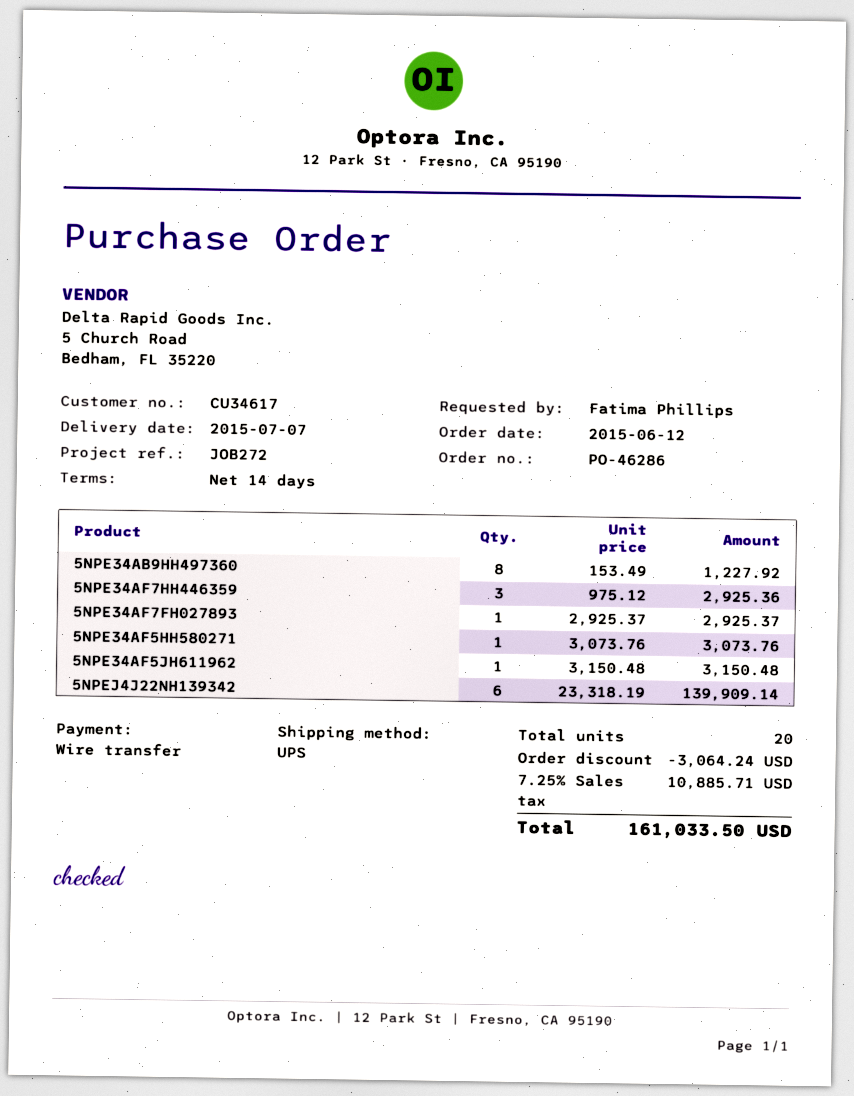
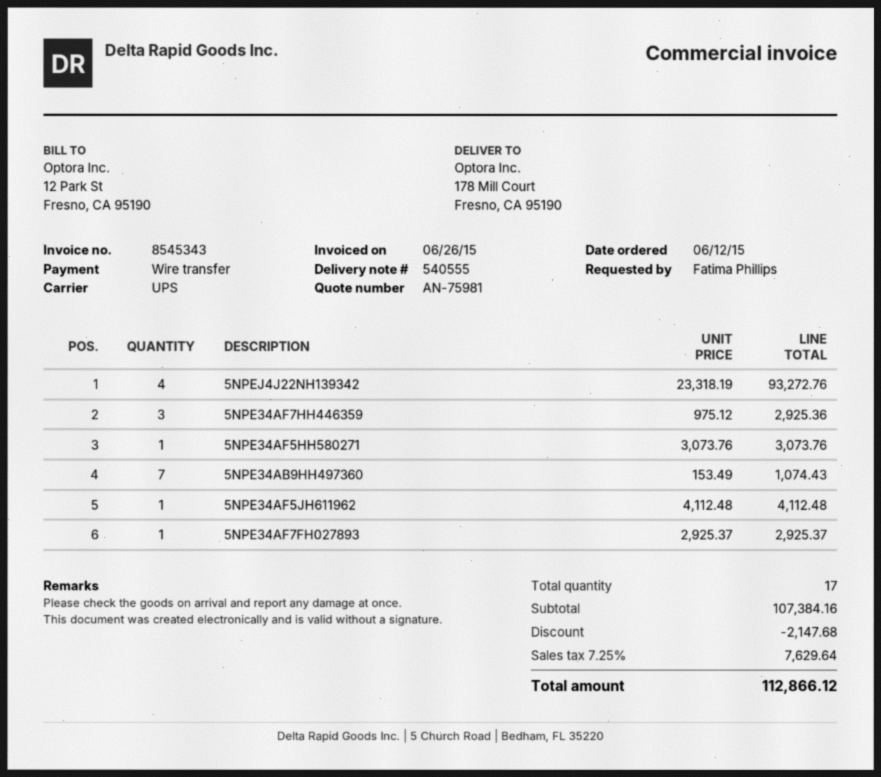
5NPE34AB9HH497360: 8 x 153.49 = 1227.92 -> 7 x 153.49 = 1074.43
5NPE34AF5JH611962: 1 x 3150.48 = 3150.48 -> 1 x 4112.48 = 4112.48
5NPEJ4J22NH139342: 6 x 23318.19 = 139909.14 -> 4 x 23318.19 = 93272.76
total quantity: 20 -> 17
discount: 3064.24 -> 2147.68
tax: 7.25% = 10885.71 -> 7.25% = 7629.64
total: 161033.50 -> 112866.12

